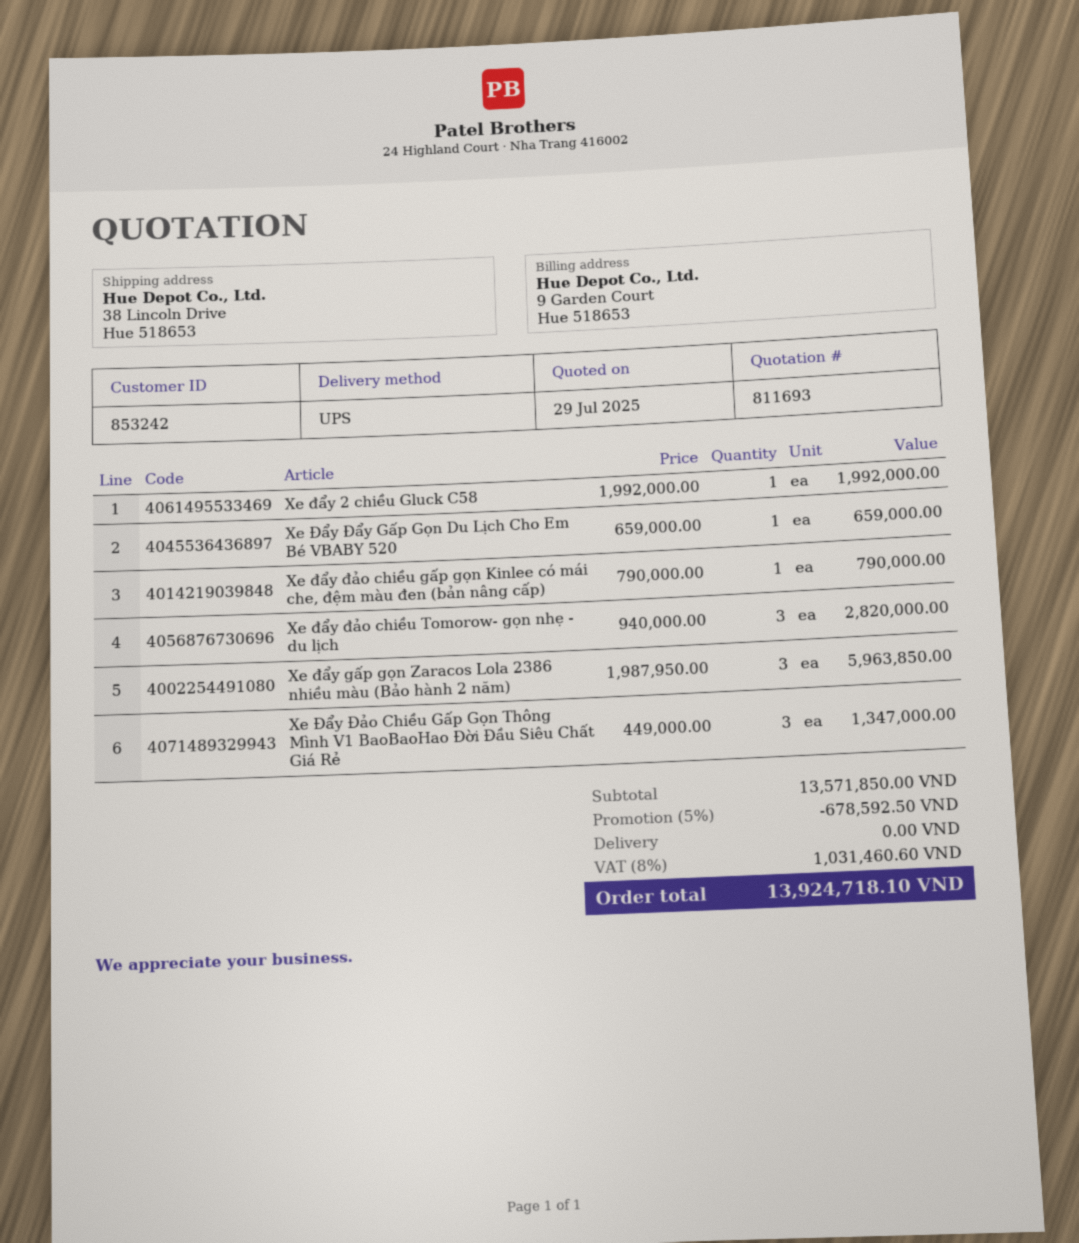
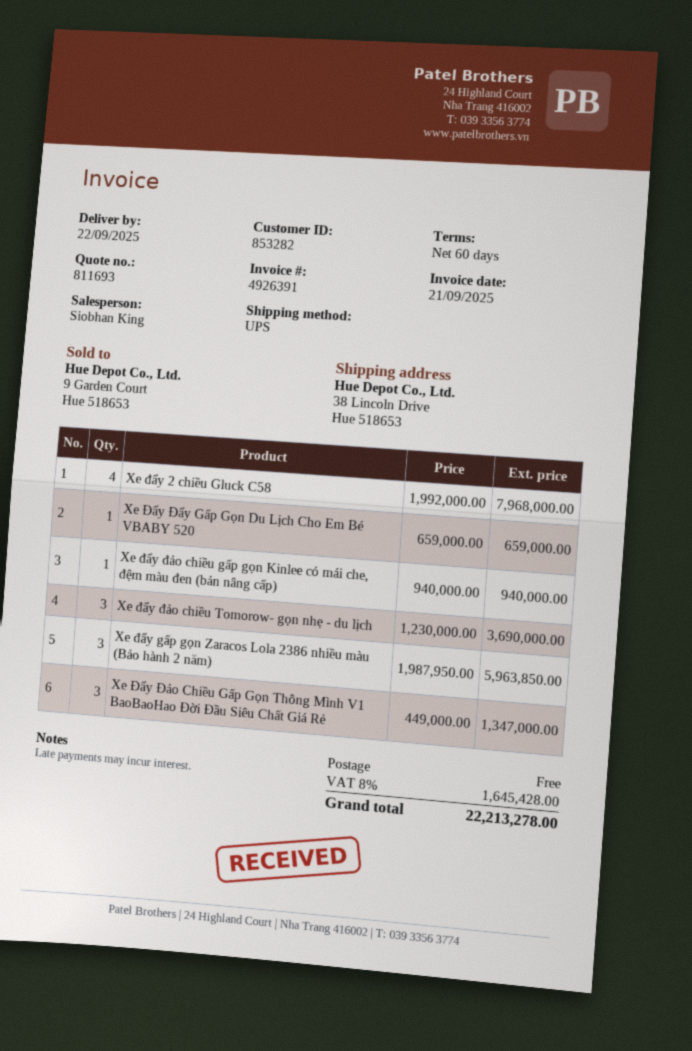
customer number: 853242 -> 853282
Xe đẩy 2 chiều Gluck C58: 1 x 1992000.00 = 1992000.00 -> 4 x 1992000.00 = 7968000.00
Xe đẩy đảo chiều gấp gọn Kinlee có mái che, đệm màu đen (bản nâng cấp): 1 x 790000.00 = 790000.00 -> 1 x 940000.00 = 940000.00
Xe đẩy đảo chiều Tomorow- gọn nhẹ - du lịch: 3 x 940000.00 = 2820000.00 -> 3 x 1230000.00 = 3690000.00
discount: 5% = 678592.50 -> none
tax: 8% = 1031460.60 -> 8% = 1645428.00
total: 13924718.10 -> 22213278.00

